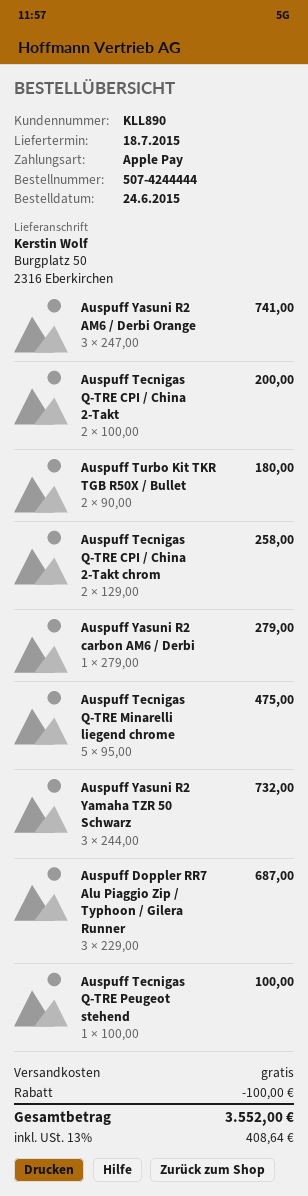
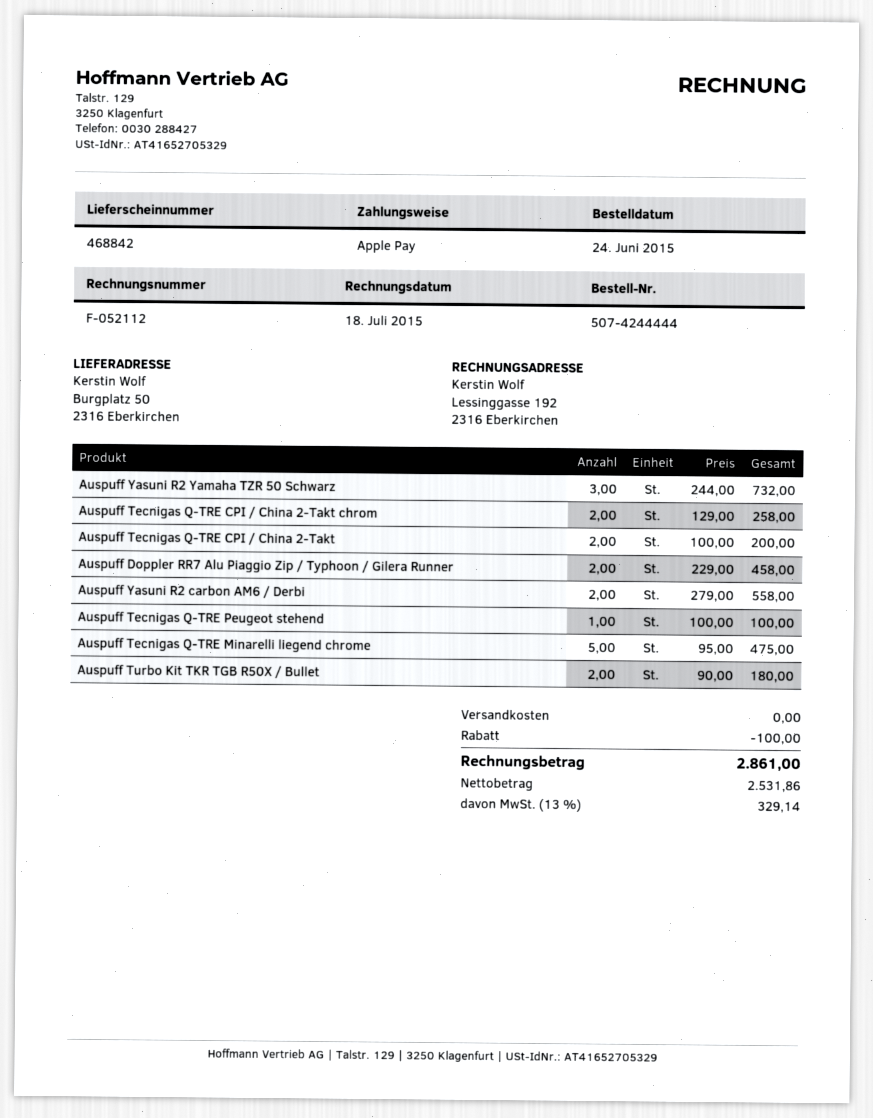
Auspuff Yasuni R2 AM6 / Derbi Orange: 3 x 247.00 = 741.00 -> none
Auspuff Yasuni R2 carbon AM6 / Derbi: 1 x 279.00 = 279.00 -> 2 x 279.00 = 558.00
Auspuff Doppler RR7 Alu Piaggio Zip / Typhoon / Gilera Runner: 3 x 229.00 = 687.00 -> 2 x 229.00 = 458.00
tax: 13% = 408.64 -> 13% = 329.14
total: 3552.00 -> 2861.00

